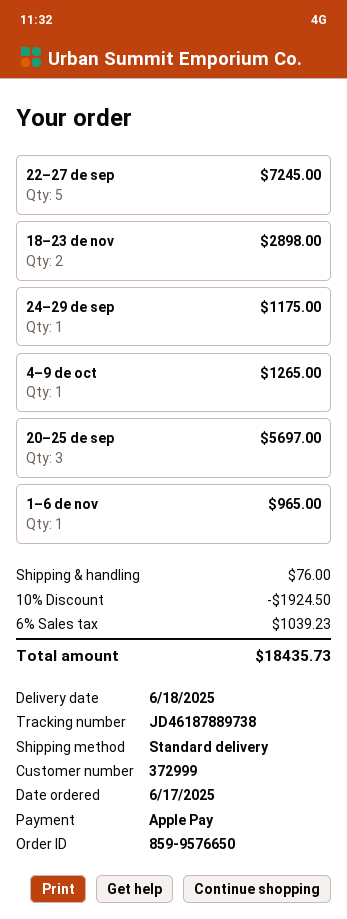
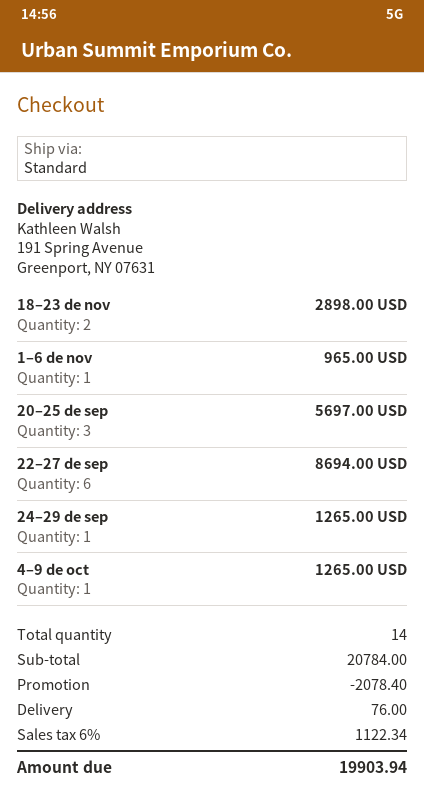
22–27 de sep: 5 for 7245.00 -> 6 for 8694.00
24–29 de sep: 1 for 1175.00 -> 1 for 1265.00
discount: 1924.50 -> 2078.40
tax: 6% = 1039.23 -> 6% = 1122.34
total: 18435.73 -> 19903.94

